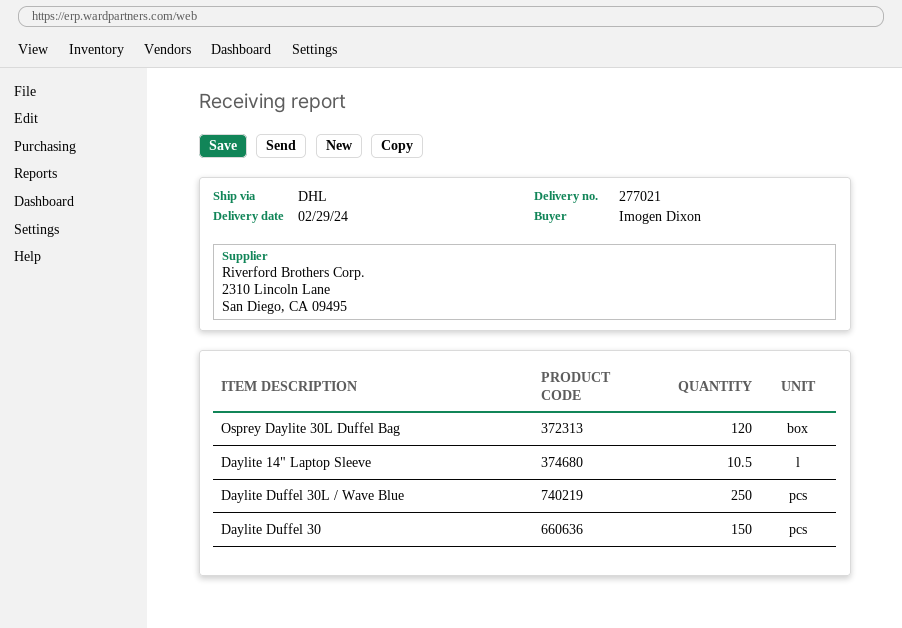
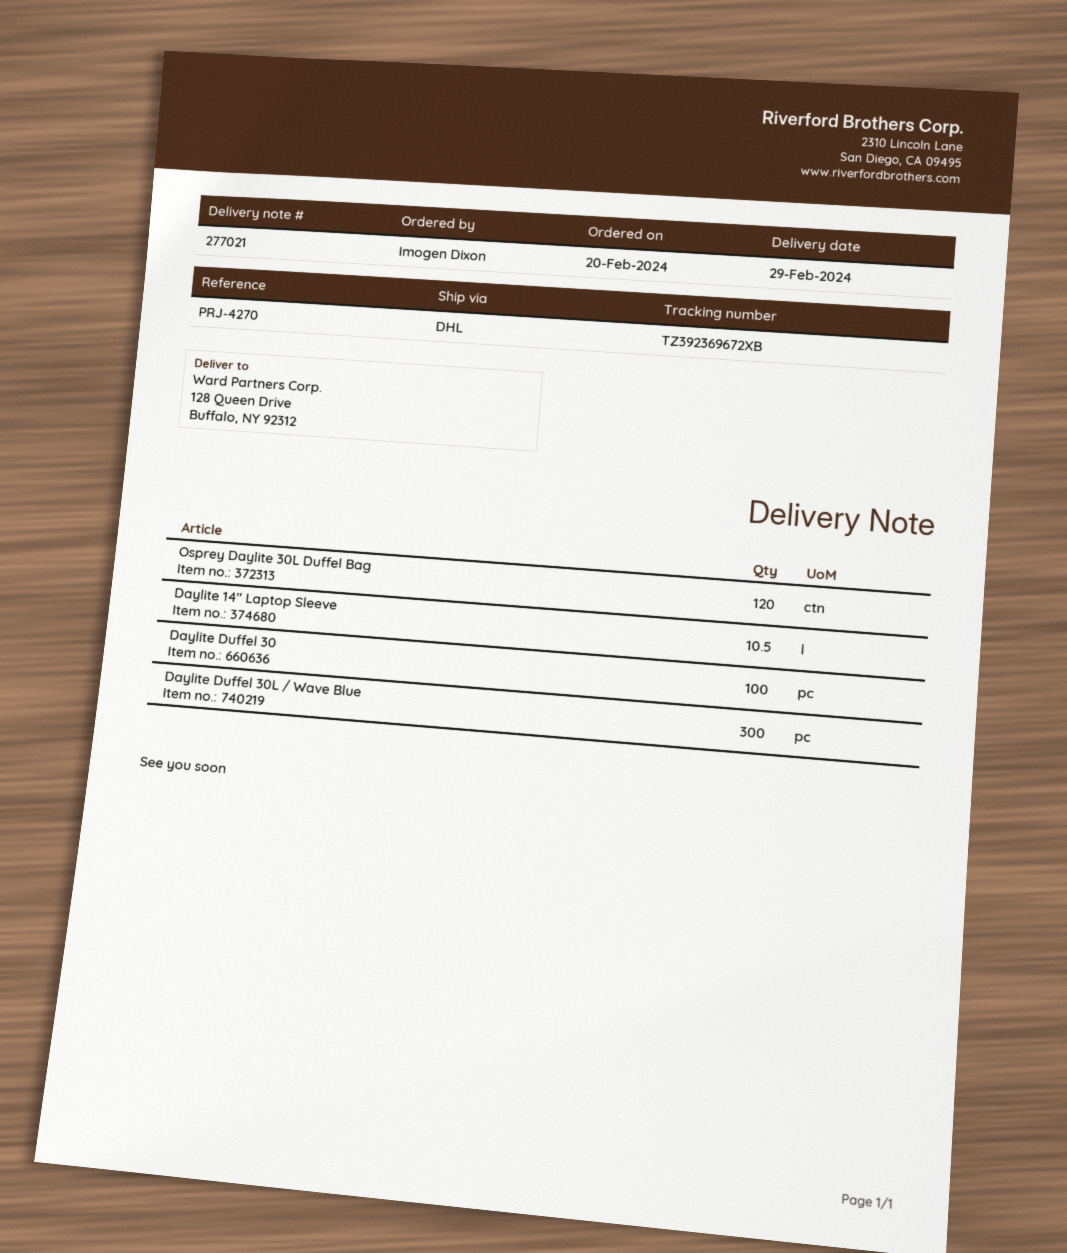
Daylite Duffel 30L / Wave Blue: 250 -> 300
Daylite Duffel 30: 150 -> 100

